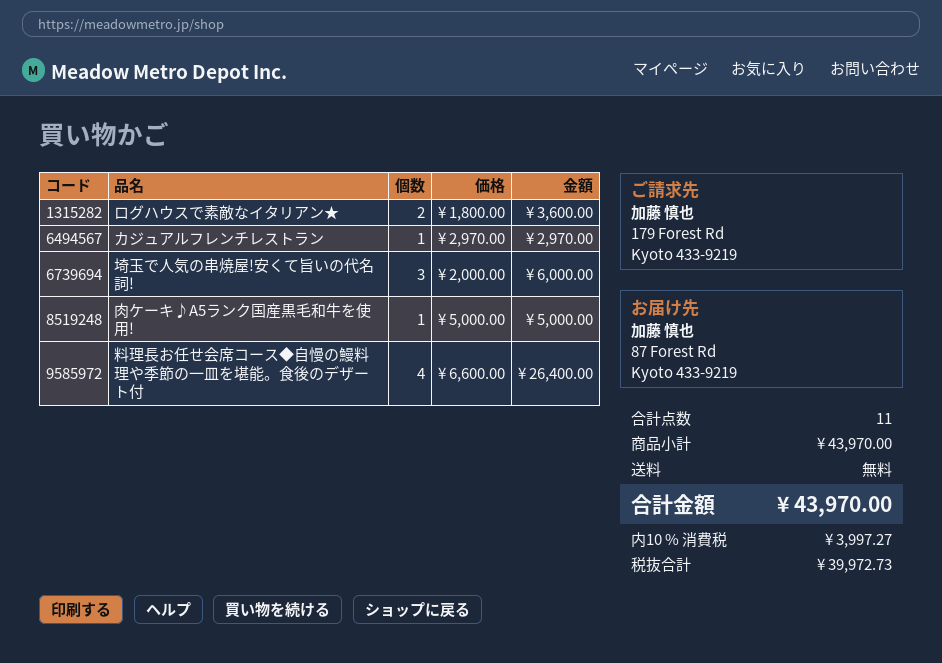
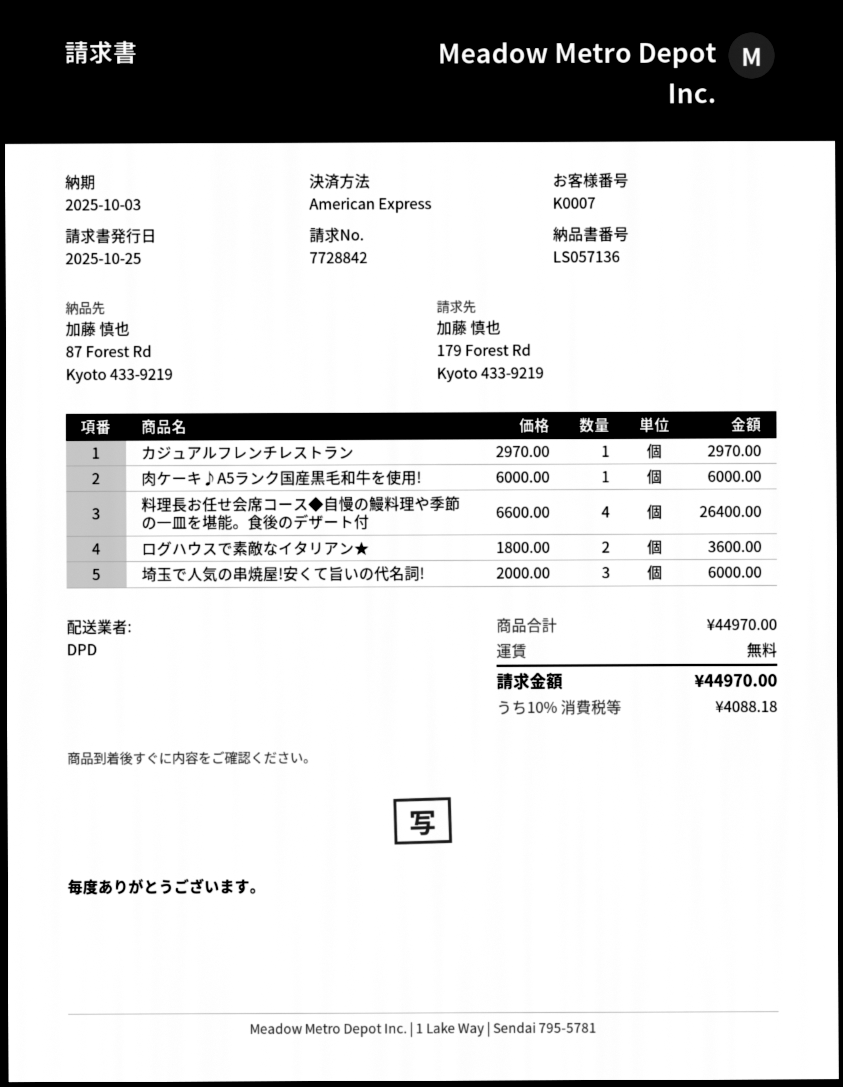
肉ケーキ♪A5ランク国産黒毛和牛を使用!: 1 x 5000.00 = 5000.00 -> 1 x 6000.00 = 6000.00
subtotal: 43970.00 -> 44970.00
tax: 10% = 3997.27 -> 10% = 4088.18
total: 43970.00 -> 44970.00

